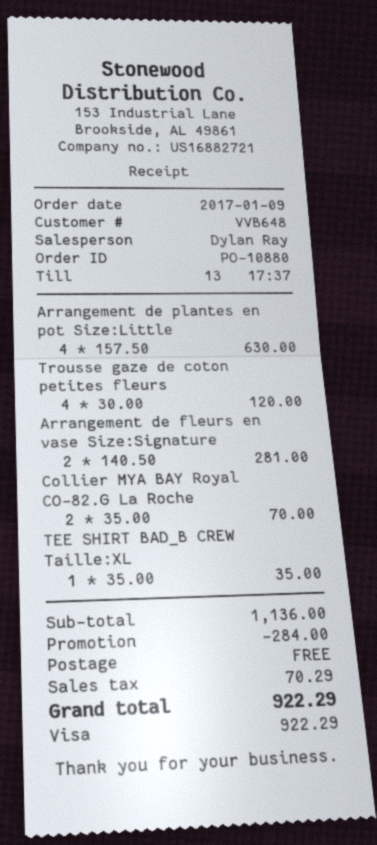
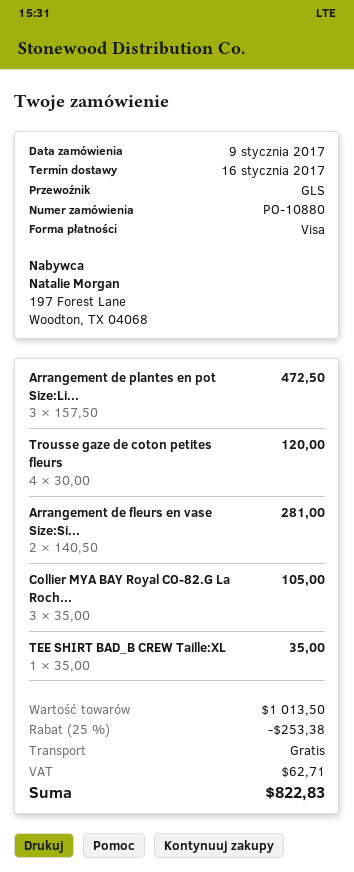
Arrangement de plantes en pot Size:Little: 4 x 157.50 = 630.00 -> 3 x 157.50 = 472.50
Collier MYA BAY Royal CO-82.G La Roche: 2 x 35.00 = 70.00 -> 3 x 35.00 = 105.00
subtotal: 1136.00 -> 1013.50
discount: 284.00 -> 253.38
tax: 70.29 -> 62.71
total: 922.29 -> 822.83

